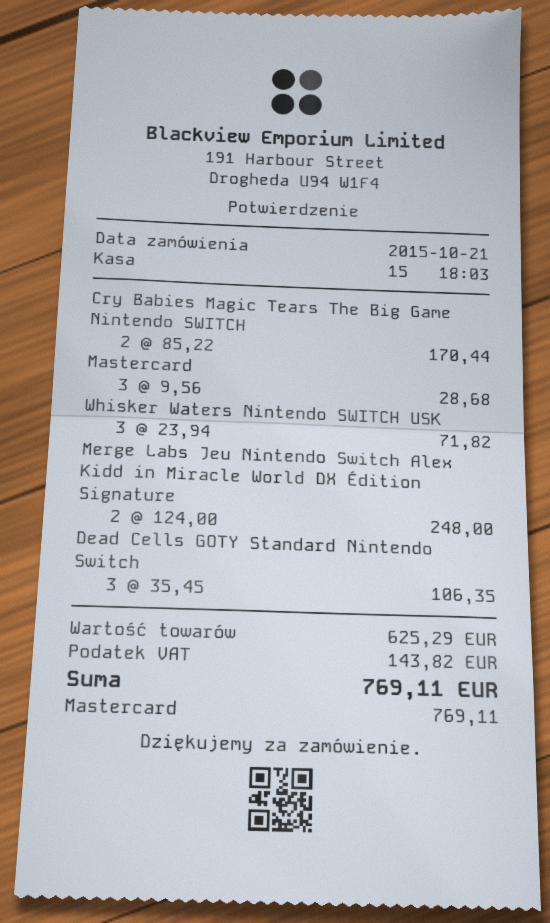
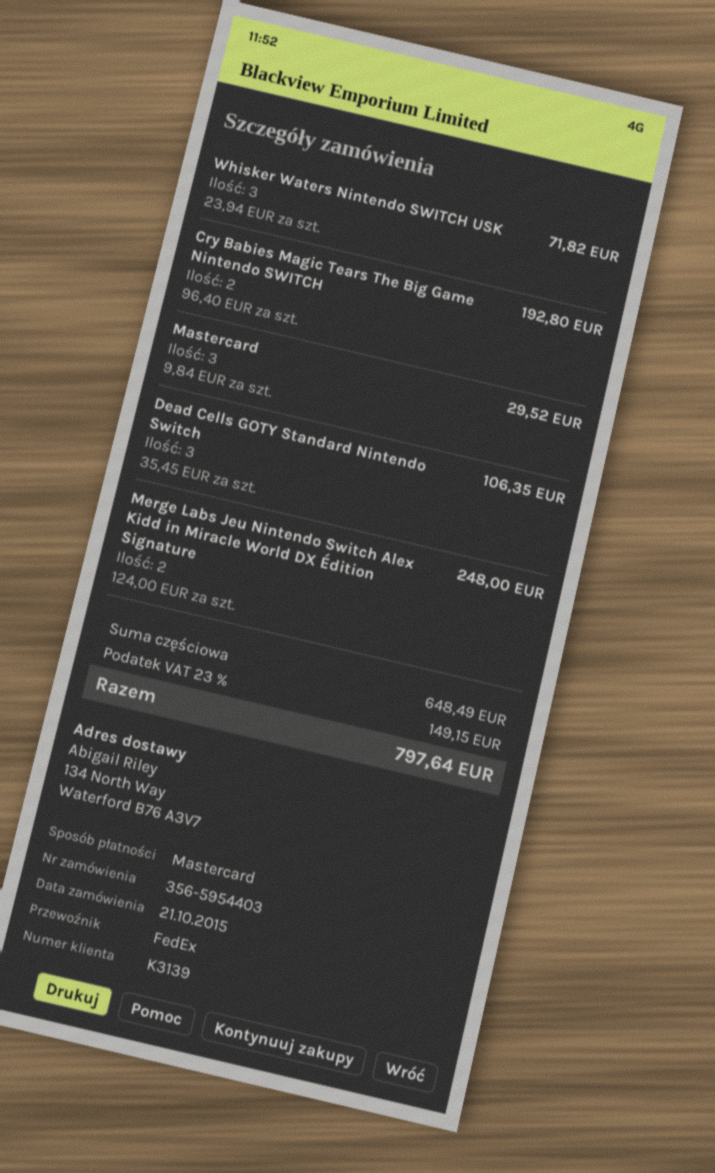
Cry Babies Magic Tears The Big Game Nintendo SWITCH: 2 x 85.22 = 170.44 -> 2 x 96.40 = 192.80
Mastercard: 3 x 9.56 = 28.68 -> 3 x 9.84 = 29.52
subtotal: 625.29 -> 648.49
tax: 143.82 -> 149.15
total: 769.11 -> 797.64

